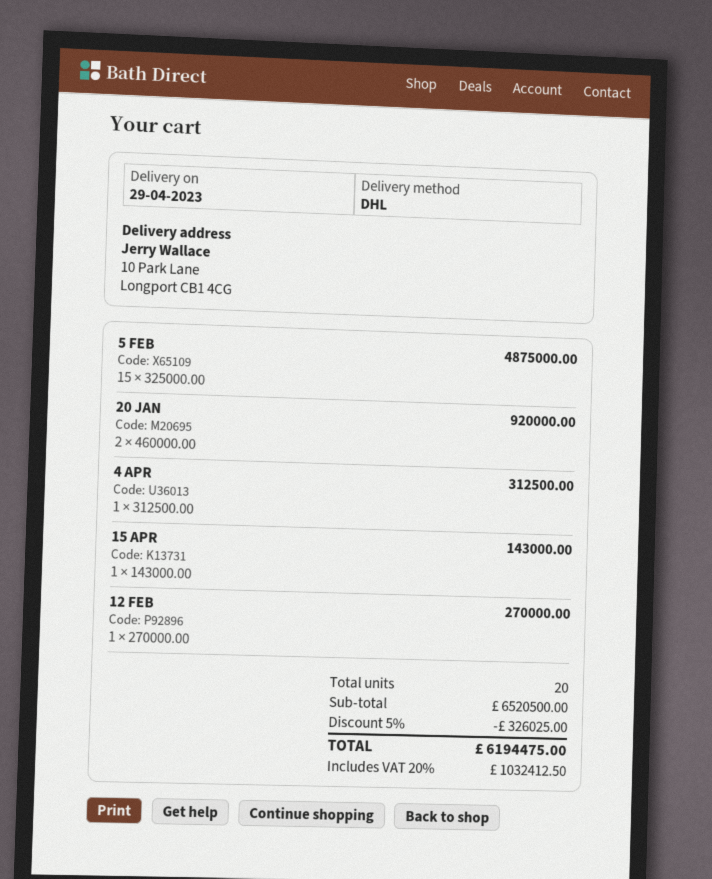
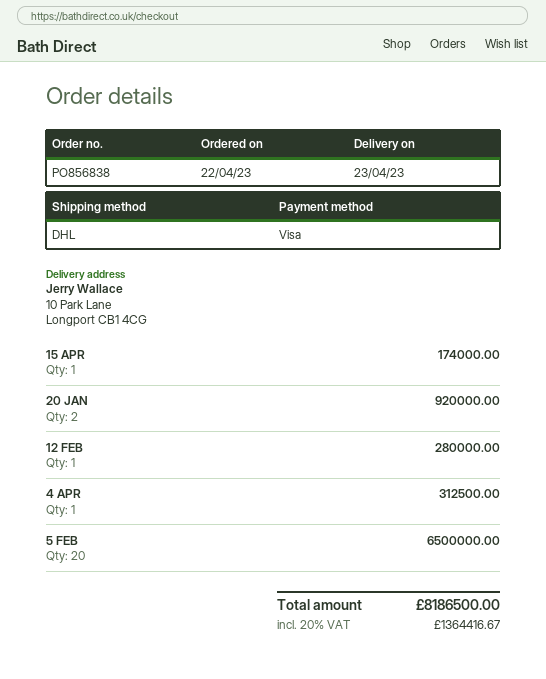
delivery date: 2023-04-29 -> 2023-04-23
5 FEB: 15 for 4875000.00 -> 20 for 6500000.00
15 APR: 1 for 143000.00 -> 1 for 174000.00
12 FEB: 1 for 270000.00 -> 1 for 280000.00
discount: 5% = 326025.00 -> none
tax: 20% = 1032412.50 -> 20% = 1364416.67
total: 6194475.00 -> 8186500.00

